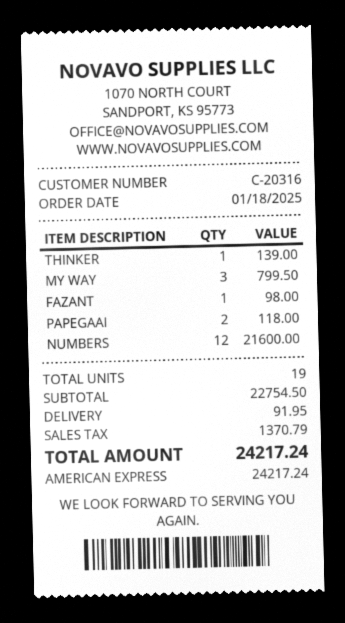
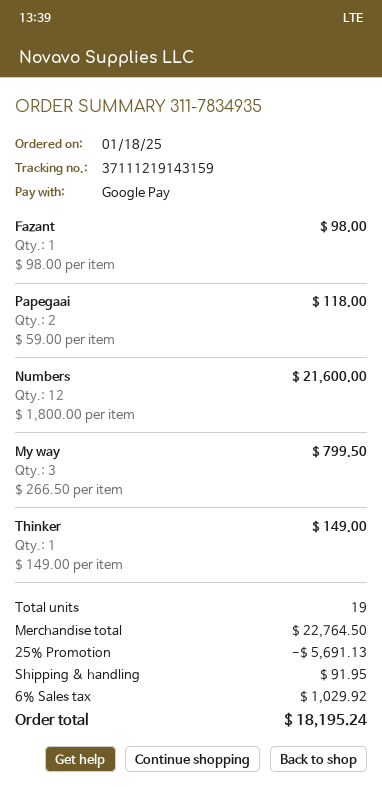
payment method: American Express -> Google Pay
THINKER: 1 for 139.00 -> 1 for 149.00
subtotal: 22754.50 -> 22764.50
discount: none -> 25% = 5691.13
tax: 1370.79 -> 1029.92
total: 24217.24 -> 18195.24

